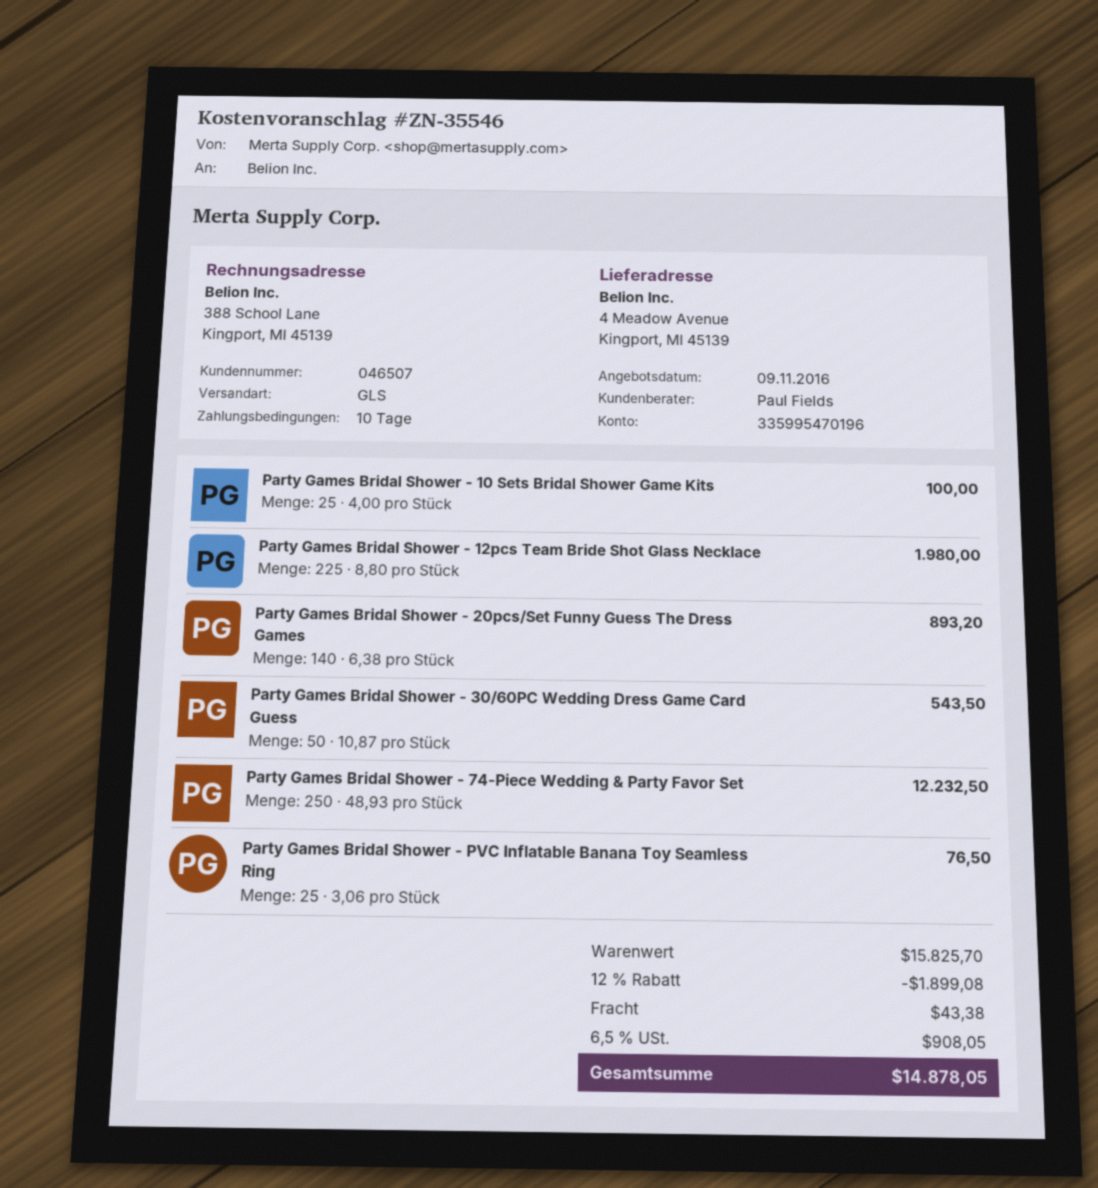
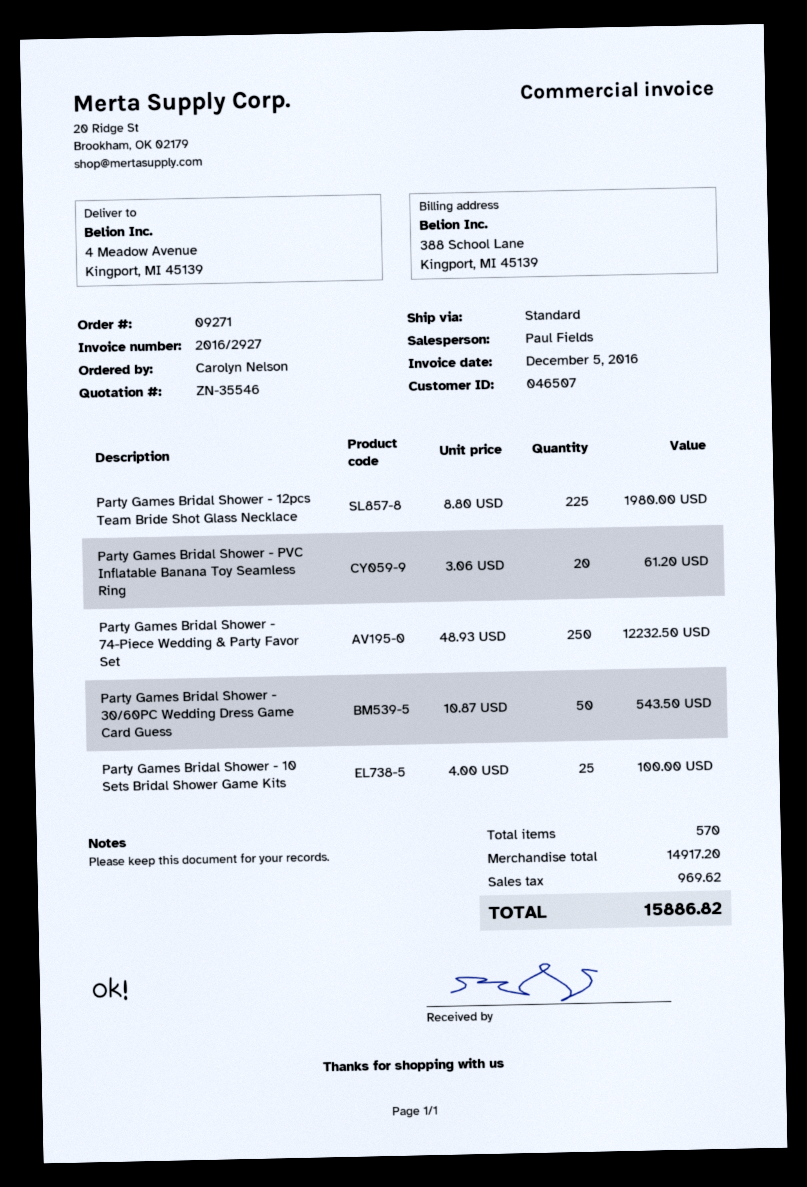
shipping method: GLS -> standard
Party Games Bridal Shower - 20pcs/Set Funny Guess The Dress Games: 140 x 6.38 = 893.20 -> none
Party Games Bridal Shower - PVC Inflatable Banana Toy Seamless Ring: 25 x 3.06 = 76.50 -> 20 x 3.06 = 61.20
subtotal: 15825.70 -> 14917.20
discount: 12% = 1899.08 -> none
shipping: 43.38 -> none
tax: 908.05 -> 969.62
total: 14878.05 -> 15886.82

